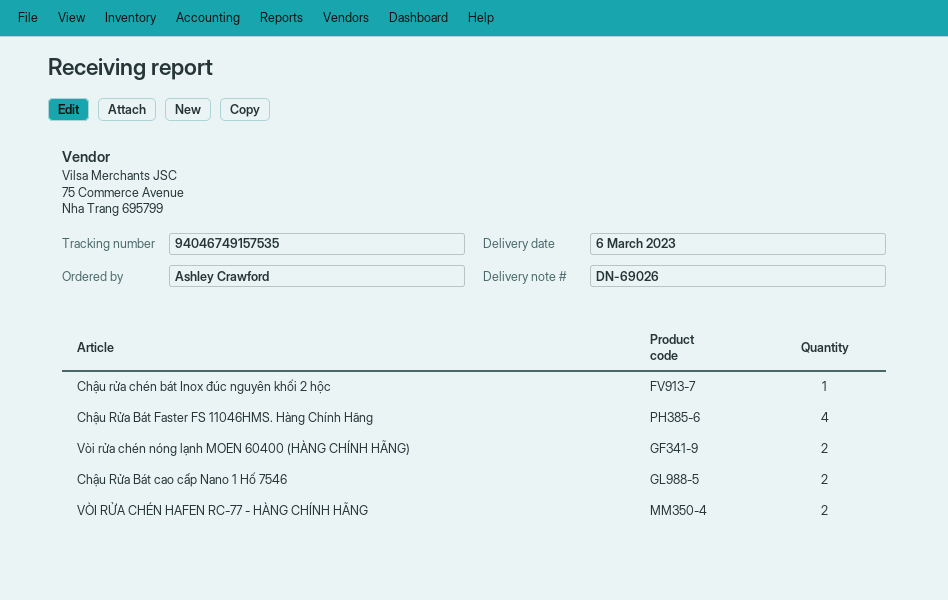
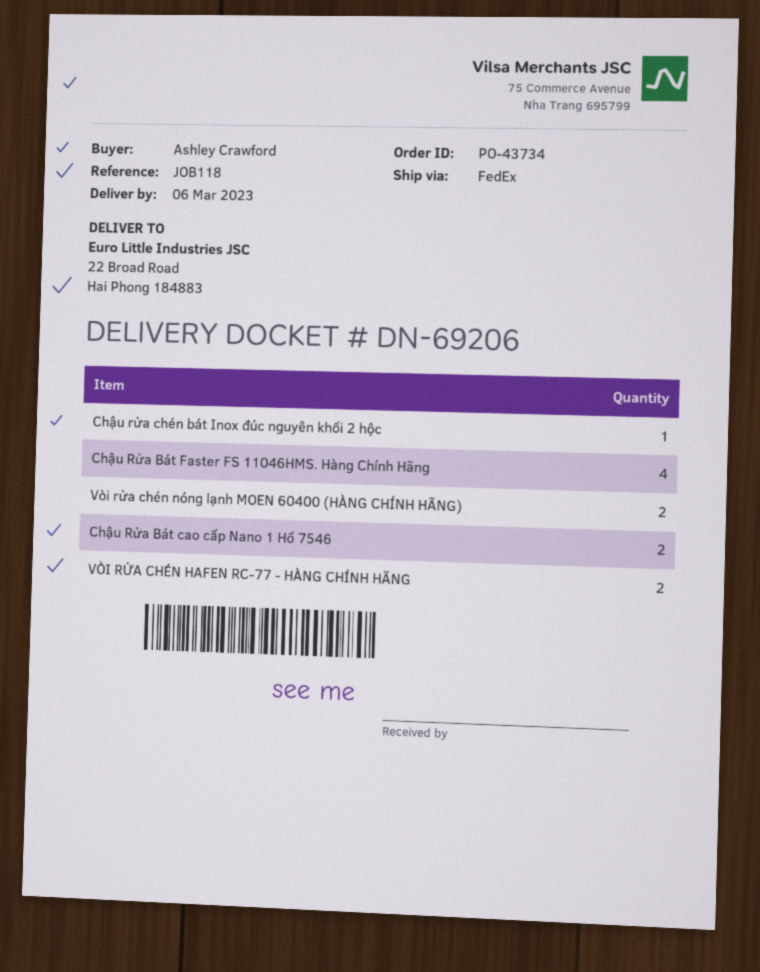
delivery note number: DN-69026 -> DN-69206

